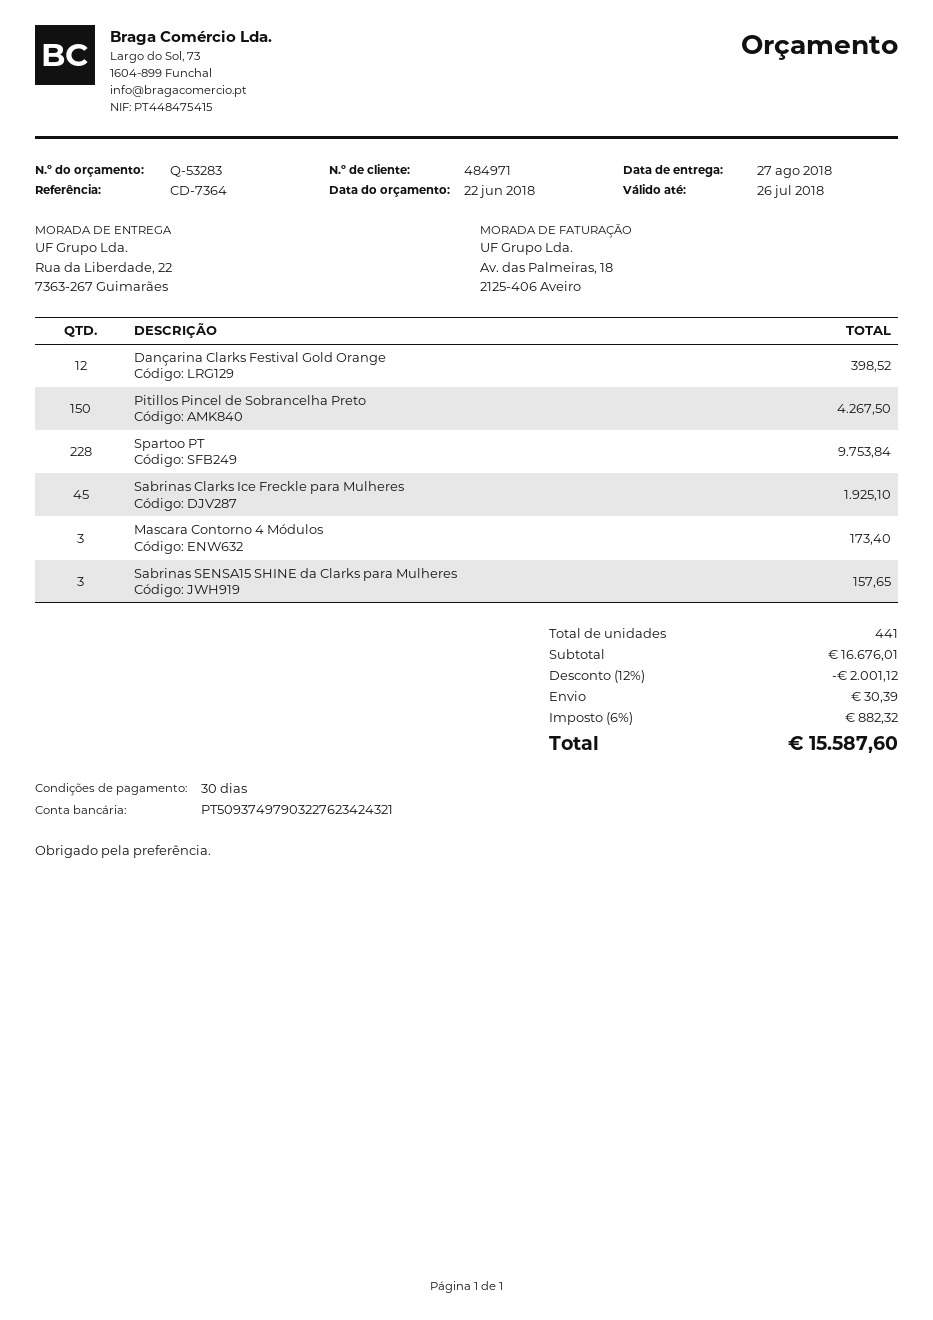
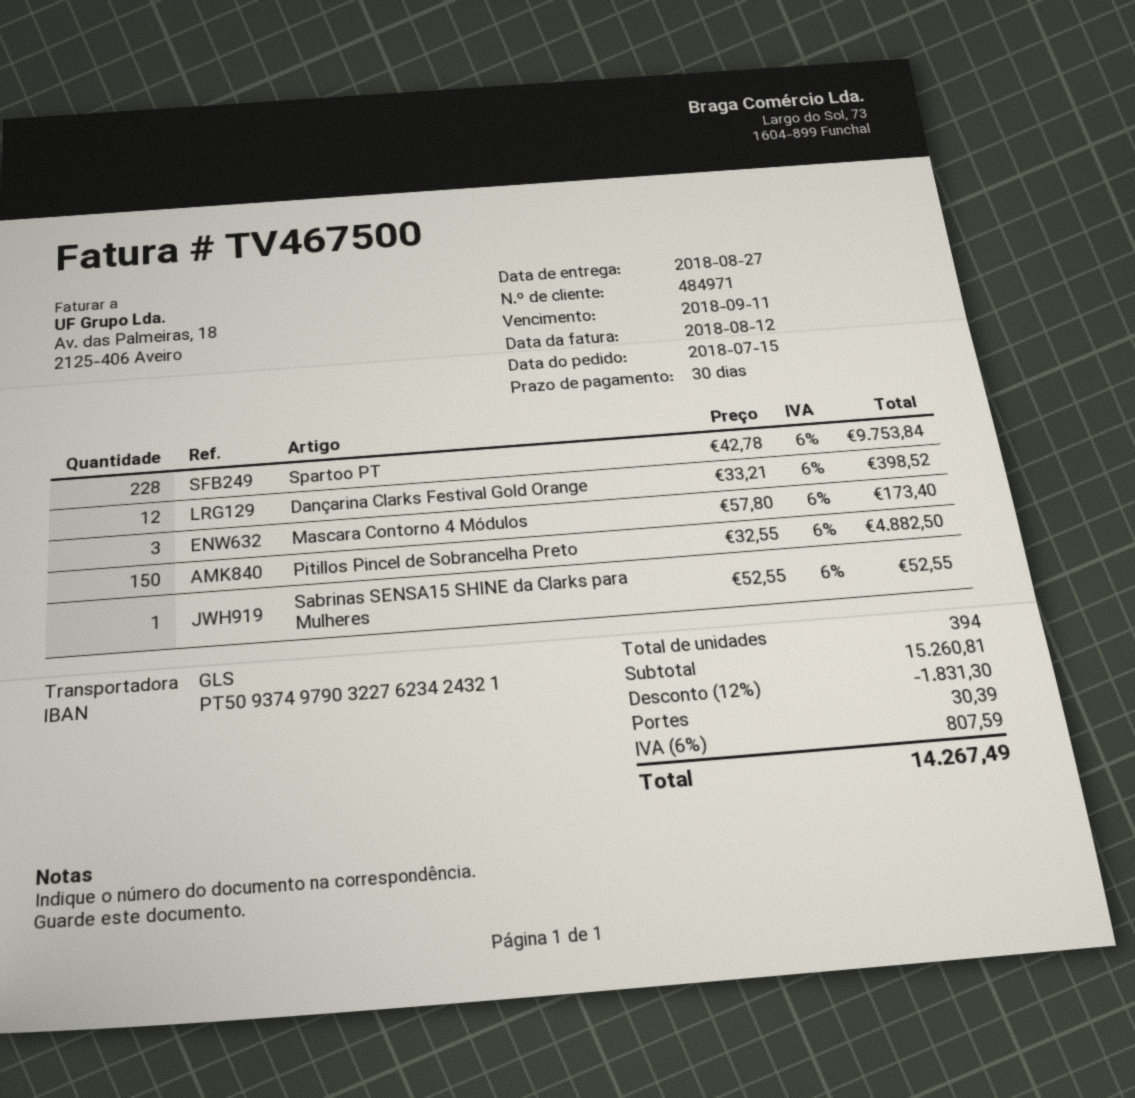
Pitillos Pincel de Sobrancelha Preto: 150 for 4267.50 -> 150 for 4882.50
Sabrinas Clarks Ice Freckle para Mulheres: 45 for 1925.10 -> none
Sabrinas SENSA15 SHINE da Clarks para Mulheres: 3 for 157.65 -> 1 for 52.55
total quantity: 441 -> 394
subtotal: 16676.01 -> 15260.81
discount: 12% = 2001.12 -> 12% = 1831.30
tax: 6% = 882.32 -> 6% = 807.59
total: 15587.60 -> 14267.49

